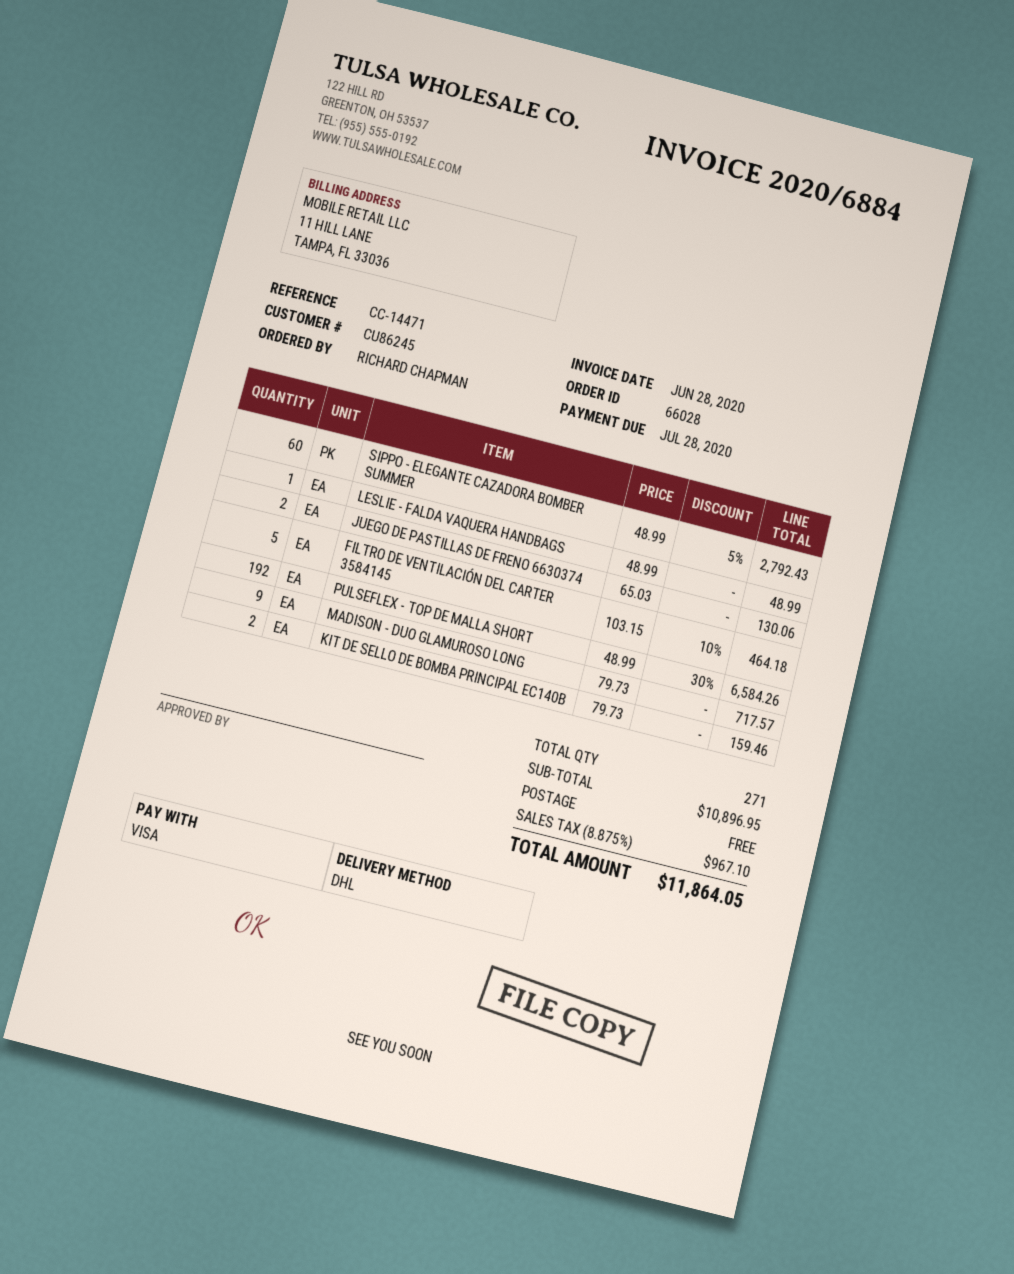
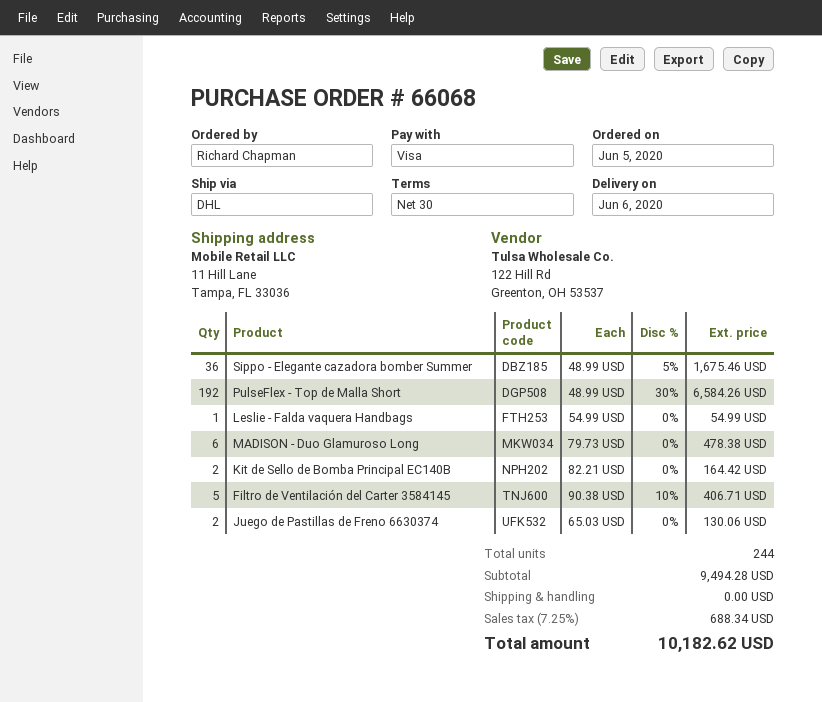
order number: 66028 -> 66068
SIPPO - ELEGANTE CAZADORA BOMBER SUMMER: 60 x 48.99 - 5% = 2792.43 -> 36 x 48.99 - 5% = 1675.46
LESLIE - FALDA VAQUERA HANDBAGS: 1 x 48.99 = 48.99 -> 1 x 54.99 = 54.99
FILTRO DE VENTILACIÓN DEL CARTER 3584145: 5 x 103.15 - 10% = 464.18 -> 5 x 90.38 - 10% = 406.71
MADISON - DUO GLAMUROSO LONG: 9 x 79.73 = 717.57 -> 6 x 79.73 = 478.38
KIT DE SELLO DE BOMBA PRINCIPAL EC140B: 2 x 79.73 = 159.46 -> 2 x 82.21 = 164.42
total quantity: 271 -> 244
subtotal: 10896.95 -> 9494.28
tax: 8.875% = 967.10 -> 7.25% = 688.34
total: 11864.05 -> 10182.62

